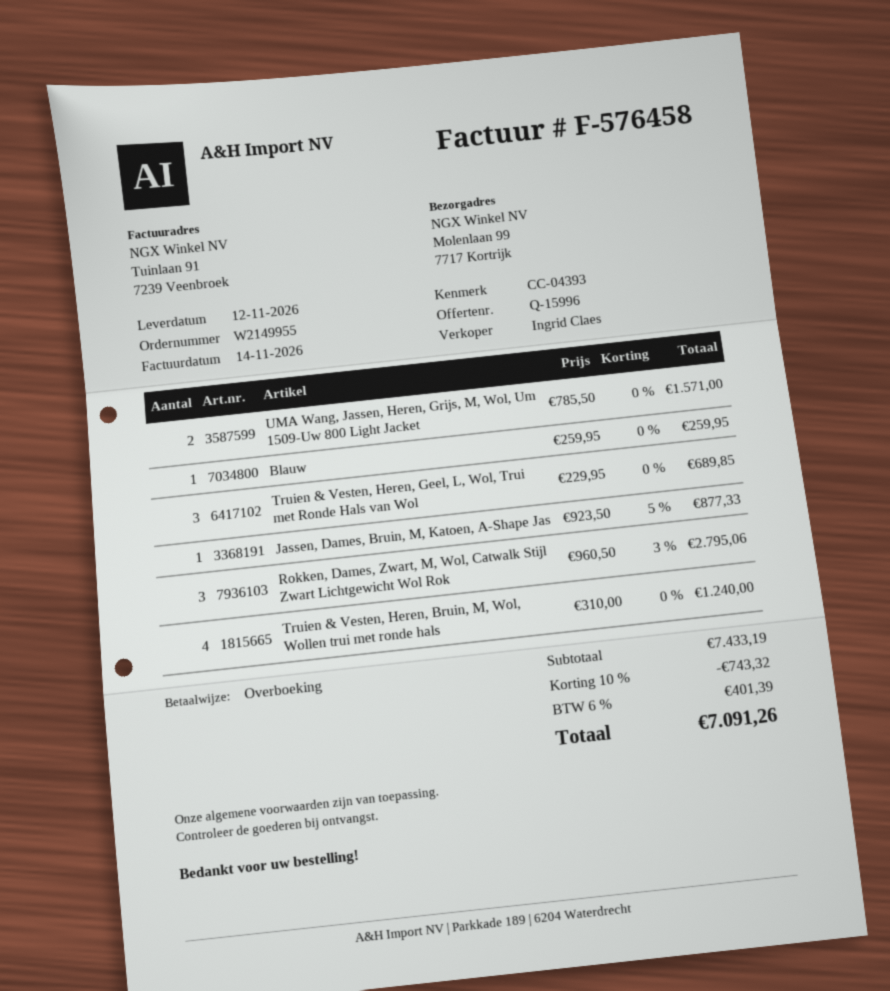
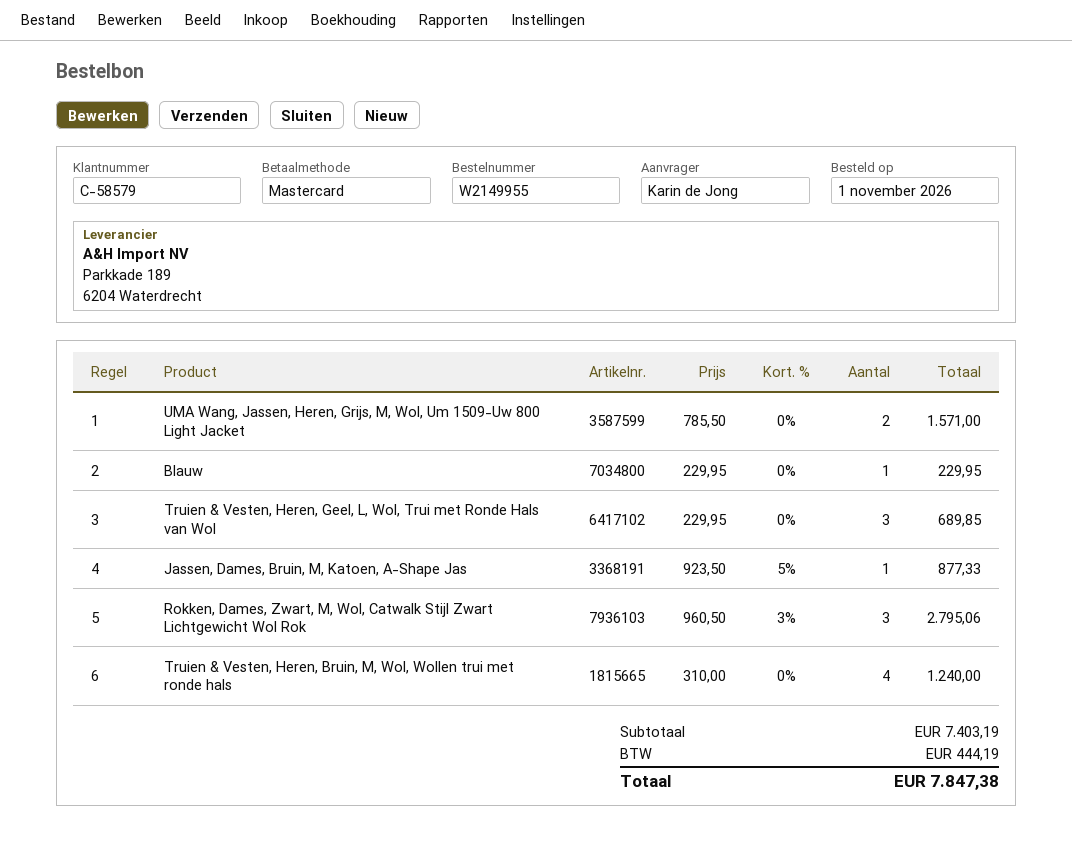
payment method: bank transfer -> Mastercard
Blauw: 1 x 259.95 = 259.95 -> 1 x 229.95 = 229.95
subtotal: 7433.19 -> 7403.19
discount: 10% = 743.32 -> none
tax: 401.39 -> 444.19
total: 7091.26 -> 7847.38

